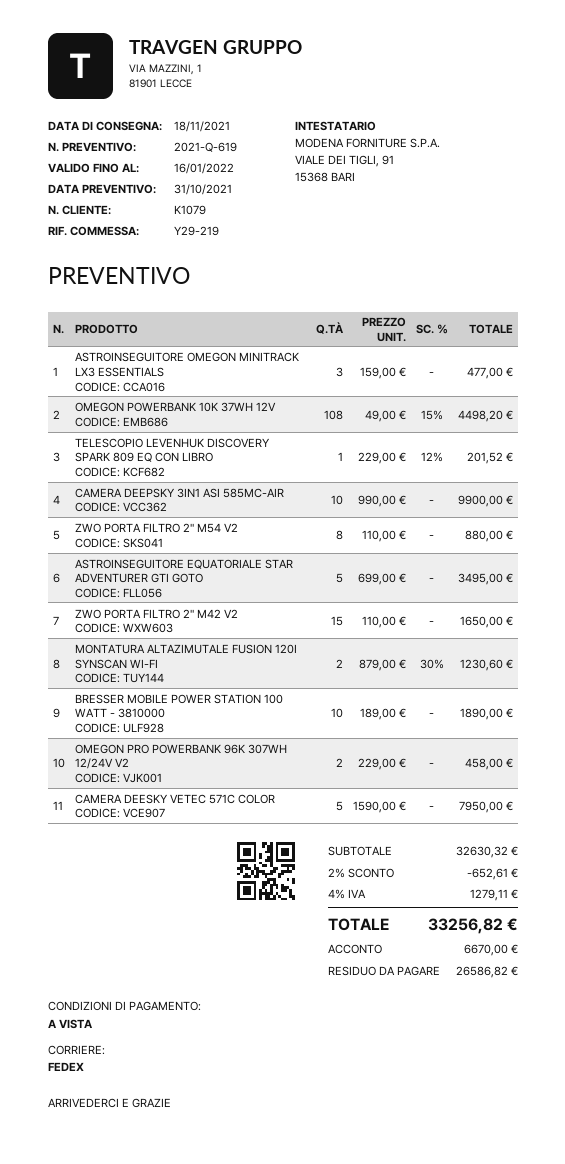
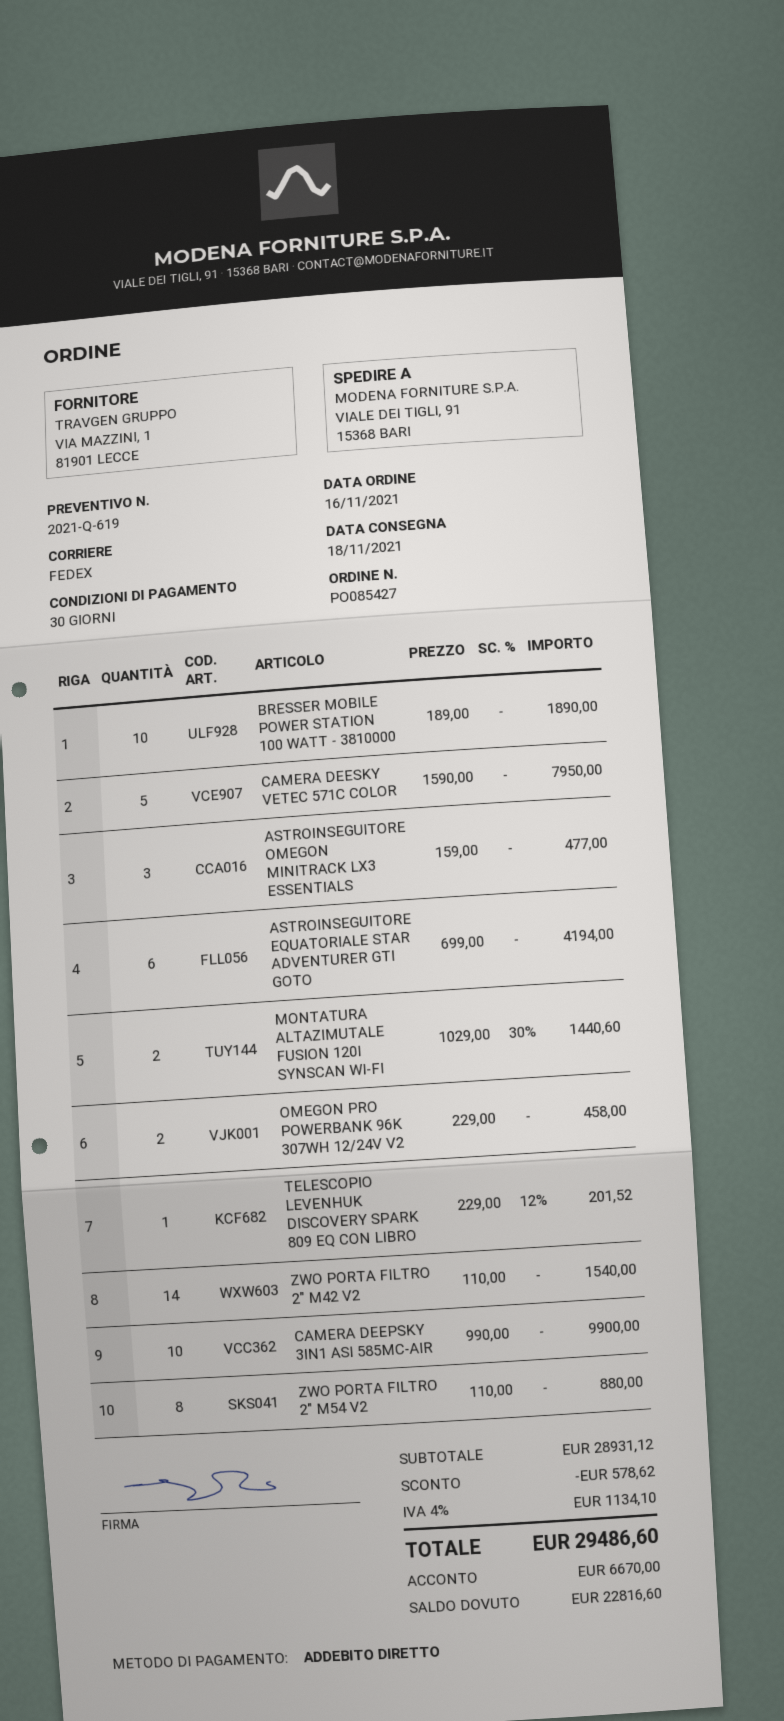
payment terms: on receipt -> 30 days
OMEGON POWERBANK 10K 37WH 12V: 108 x 49.00 - 15% = 4498.20 -> none
ASTROINSEGUITORE EQUATORIALE STAR ADVENTURER GTI GOTO: 5 x 699.00 = 3495.00 -> 6 x 699.00 = 4194.00
ZWO PORTA FILTRO 2" M42 V2: 15 x 110.00 = 1650.00 -> 14 x 110.00 = 1540.00
MONTATURA ALTAZIMUTALE FUSION 120I SYNSCAN WI-FI: 2 x 879.00 - 30% = 1230.60 -> 2 x 1029.00 - 30% = 1440.60
subtotal: 32630.32 -> 28931.12
discount: 652.61 -> 578.62
tax: 4% = 1279.11 -> 4% = 1134.10
total: 33256.82 -> 29486.60
balance: 26586.82 -> 22816.60

